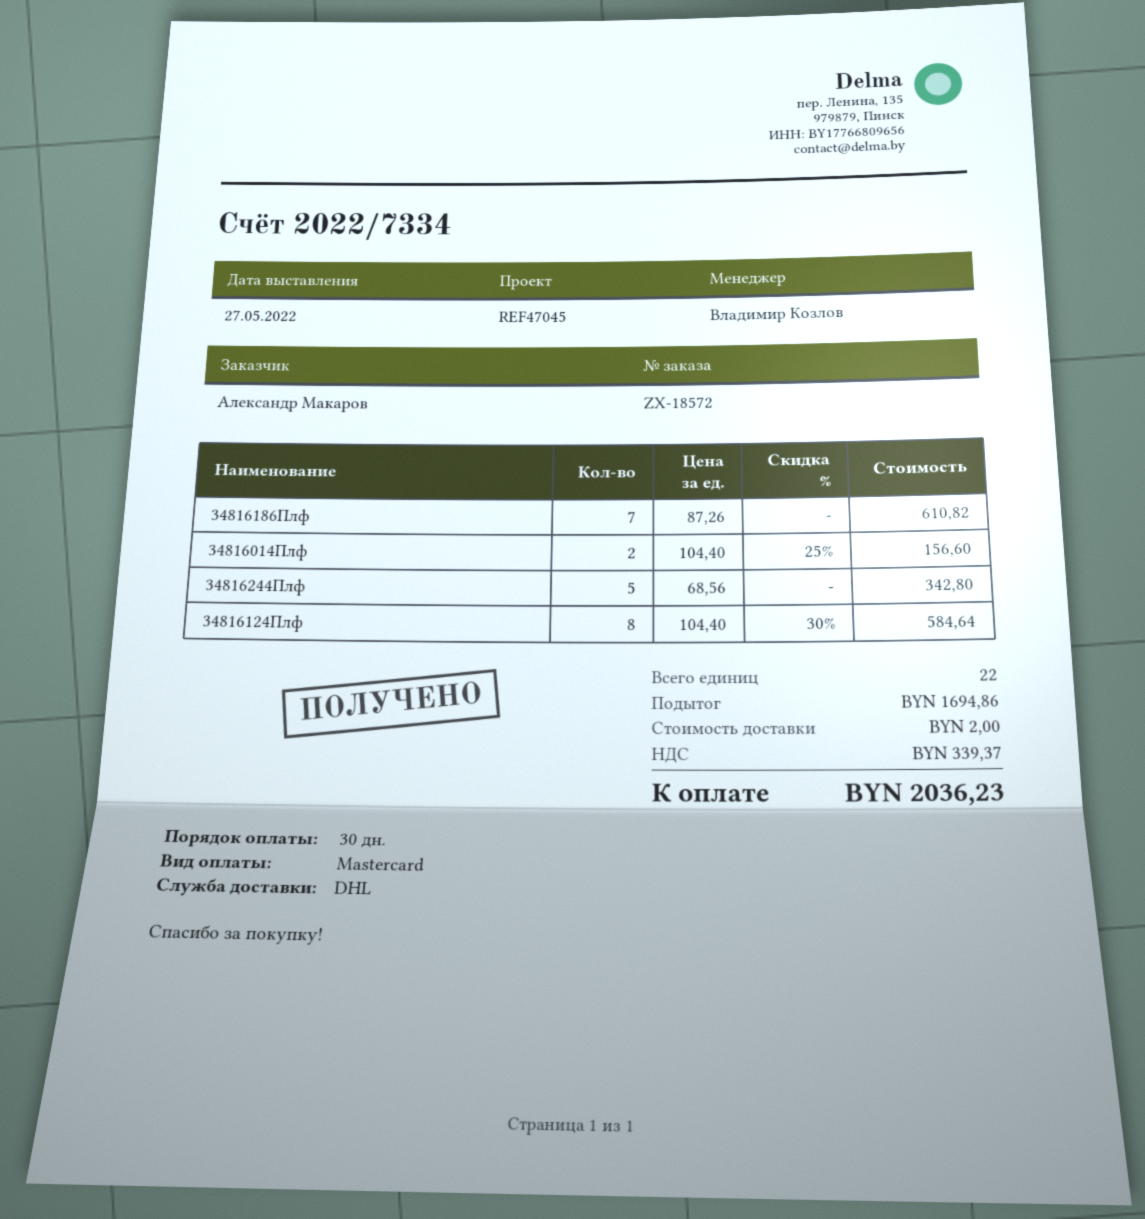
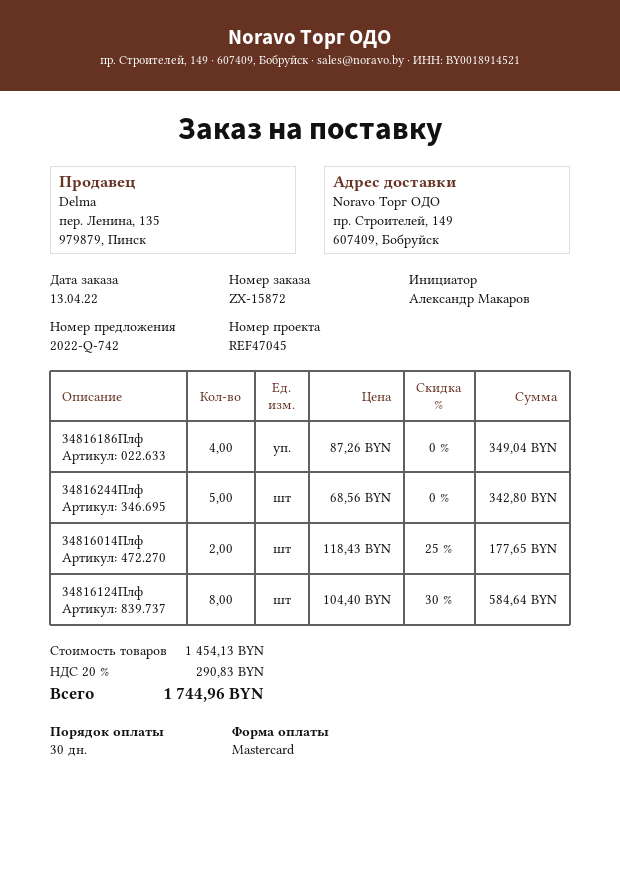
order number: ZX-18572 -> ZX-15872
34816186Плф: 7 x 87.26 = 610.82 -> 4 x 87.26 = 349.04
34816014Плф: 2 x 104.40 - 25% = 156.60 -> 2 x 118.43 - 25% = 177.65
subtotal: 1694.86 -> 1454.13
shipping: 2.00 -> none
tax: 339.37 -> 290.83
total: 2036.23 -> 1744.96

